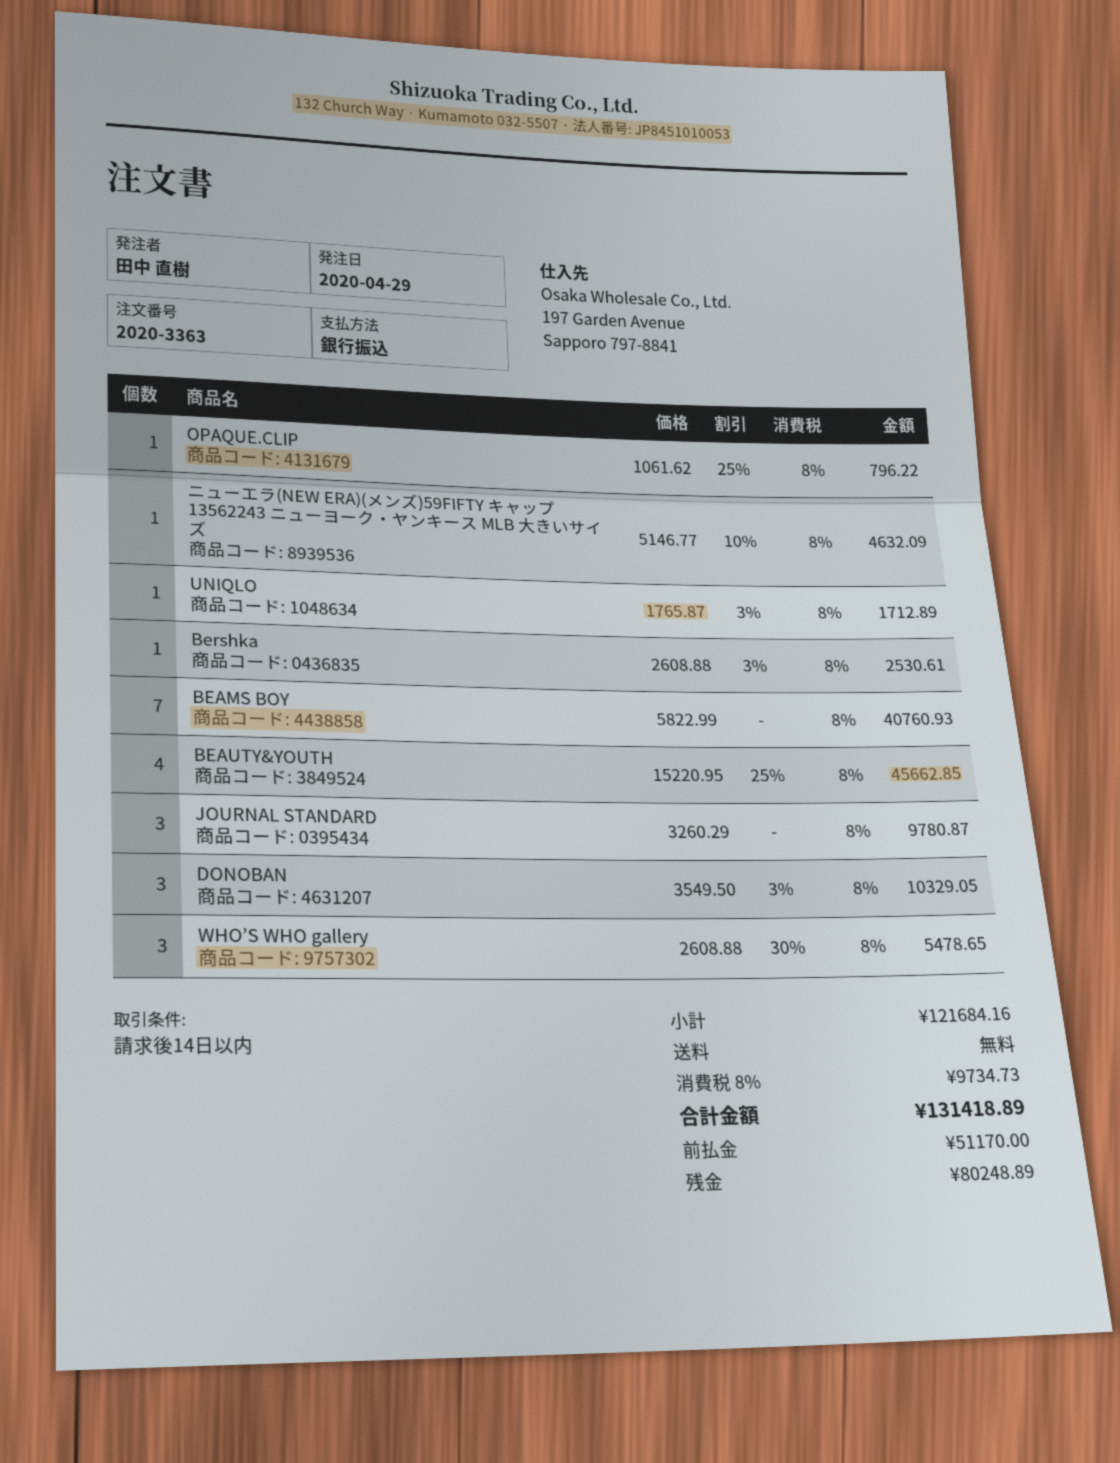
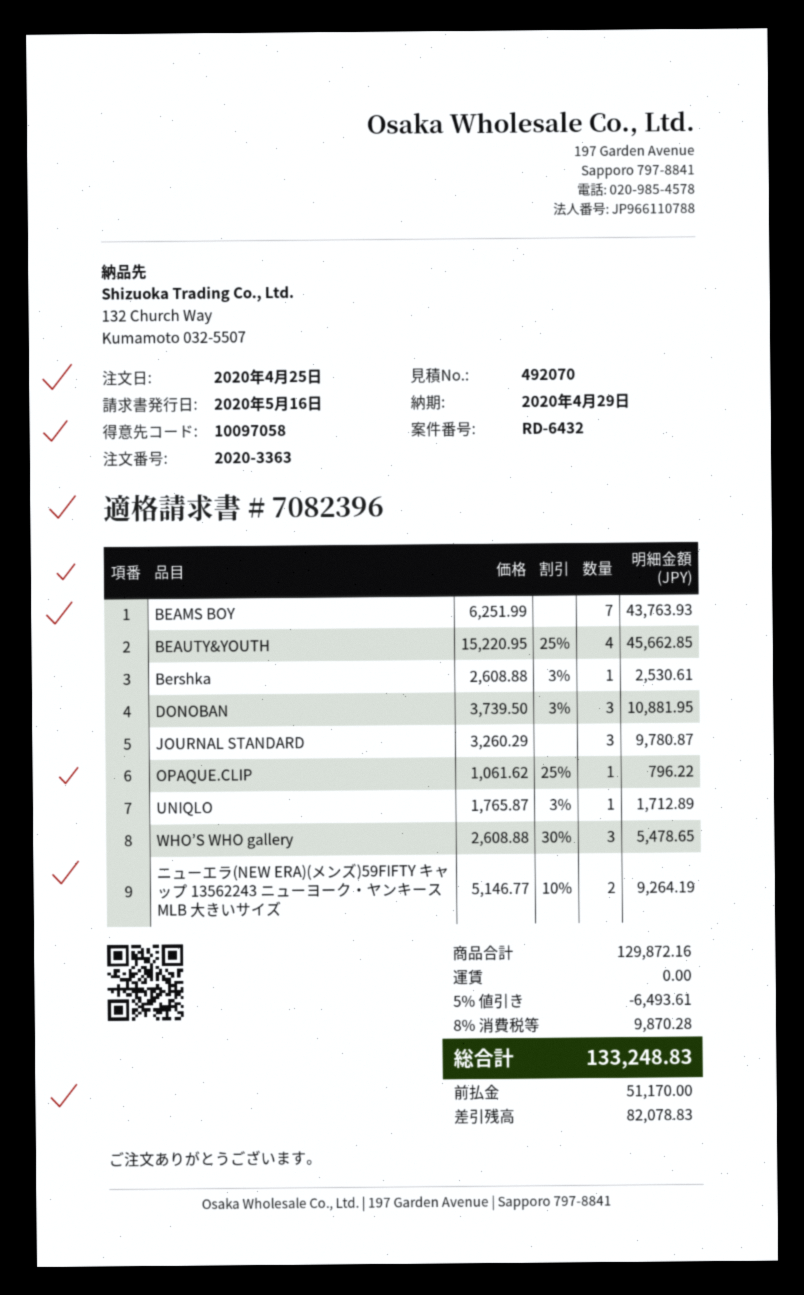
order date: 2020-04-29 -> 2020-04-25
ニューエラ(NEW ERA)(メンズ)59FIFTY キャップ 13562243 ニューヨーク・ヤンキース MLB 大きいサイズ: 1 x 5146.77 - 10% = 4632.09 -> 2 x 5146.77 - 10% = 9264.19
BEAMS BOY: 7 x 5822.99 = 40760.93 -> 7 x 6251.99 = 43763.93
DONOBAN: 3 x 3549.50 - 3% = 10329.05 -> 3 x 3739.50 - 3% = 10881.95
subtotal: 121684.16 -> 129872.16
discount: none -> 5% = 6493.61
tax: 8% = 9734.73 -> 8% = 9870.28
total: 131418.89 -> 133248.83
balance: 80248.89 -> 82078.83

